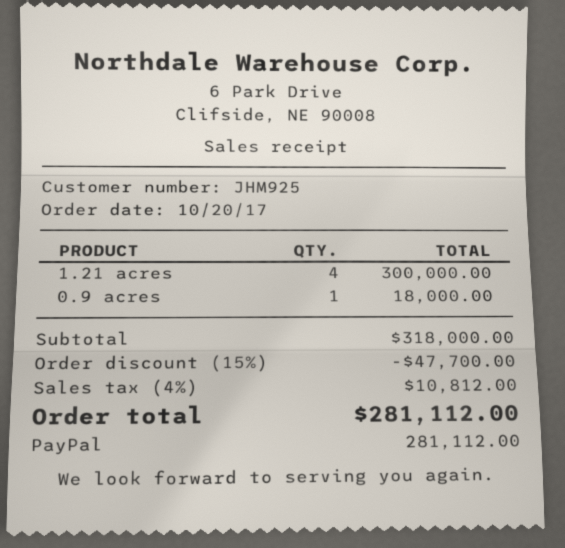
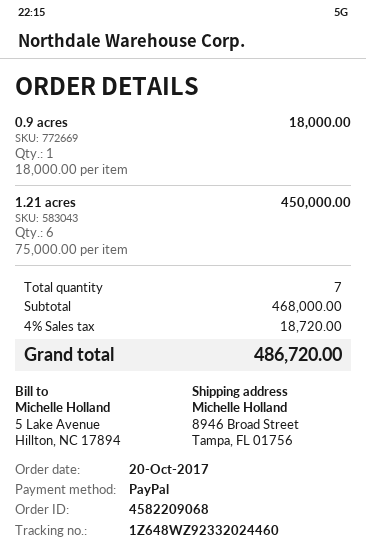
1.21 acres: 4 for 300000.00 -> 6 for 450000.00
subtotal: 318000.00 -> 468000.00
discount: 15% = 47700.00 -> none
tax: 4% = 10812.00 -> 4% = 18720.00
total: 281112.00 -> 486720.00

